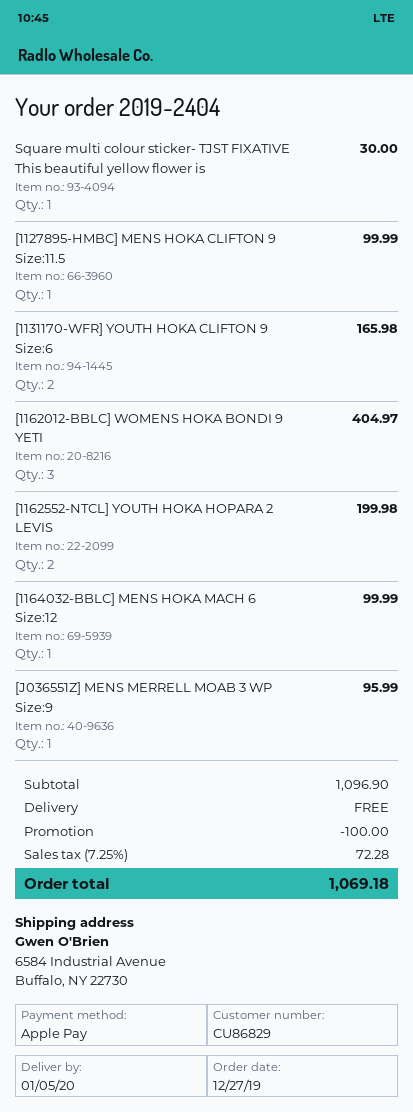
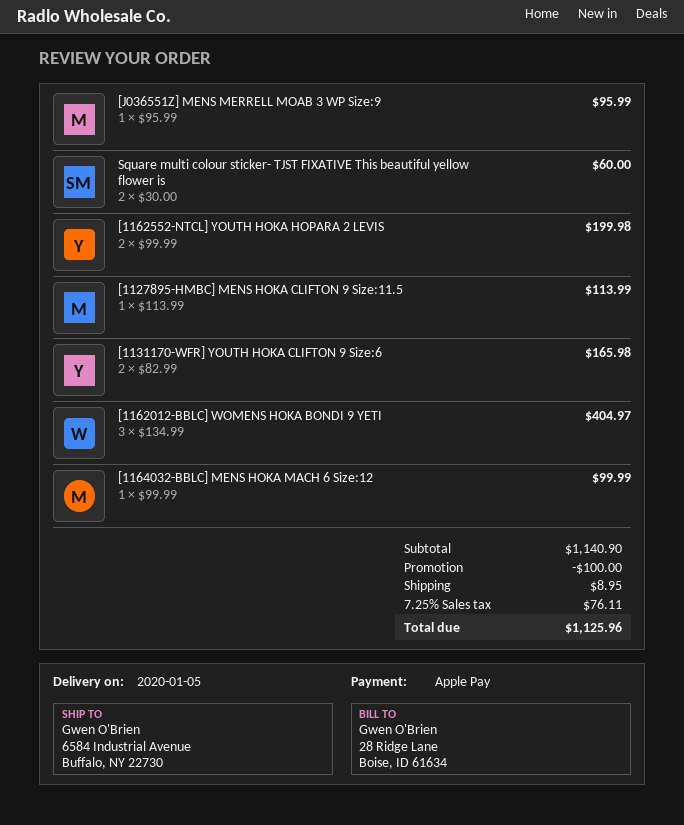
Square multi colour sticker- TJST FIXATIVE This beautiful yellow flower is: 1 for 30.00 -> 2 for 60.00
[1127895-HMBC] MENS HOKA CLIFTON 9 Size:11.5: 1 for 99.99 -> 1 for 113.99
subtotal: 1096.90 -> 1140.90
shipping: 0.00 -> 8.95
tax: 7.25% = 72.28 -> 7.25% = 76.11
total: 1069.18 -> 1125.96

